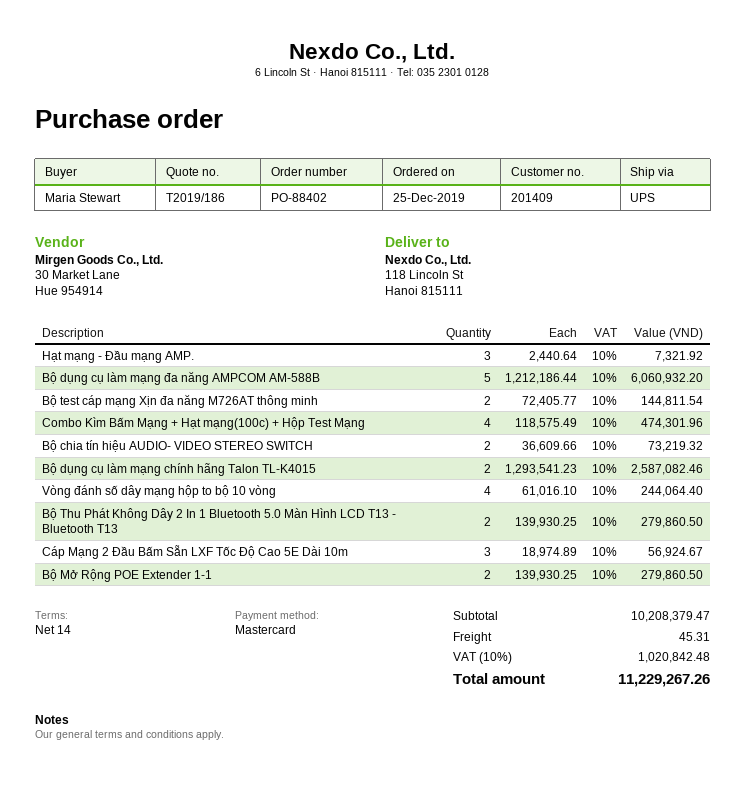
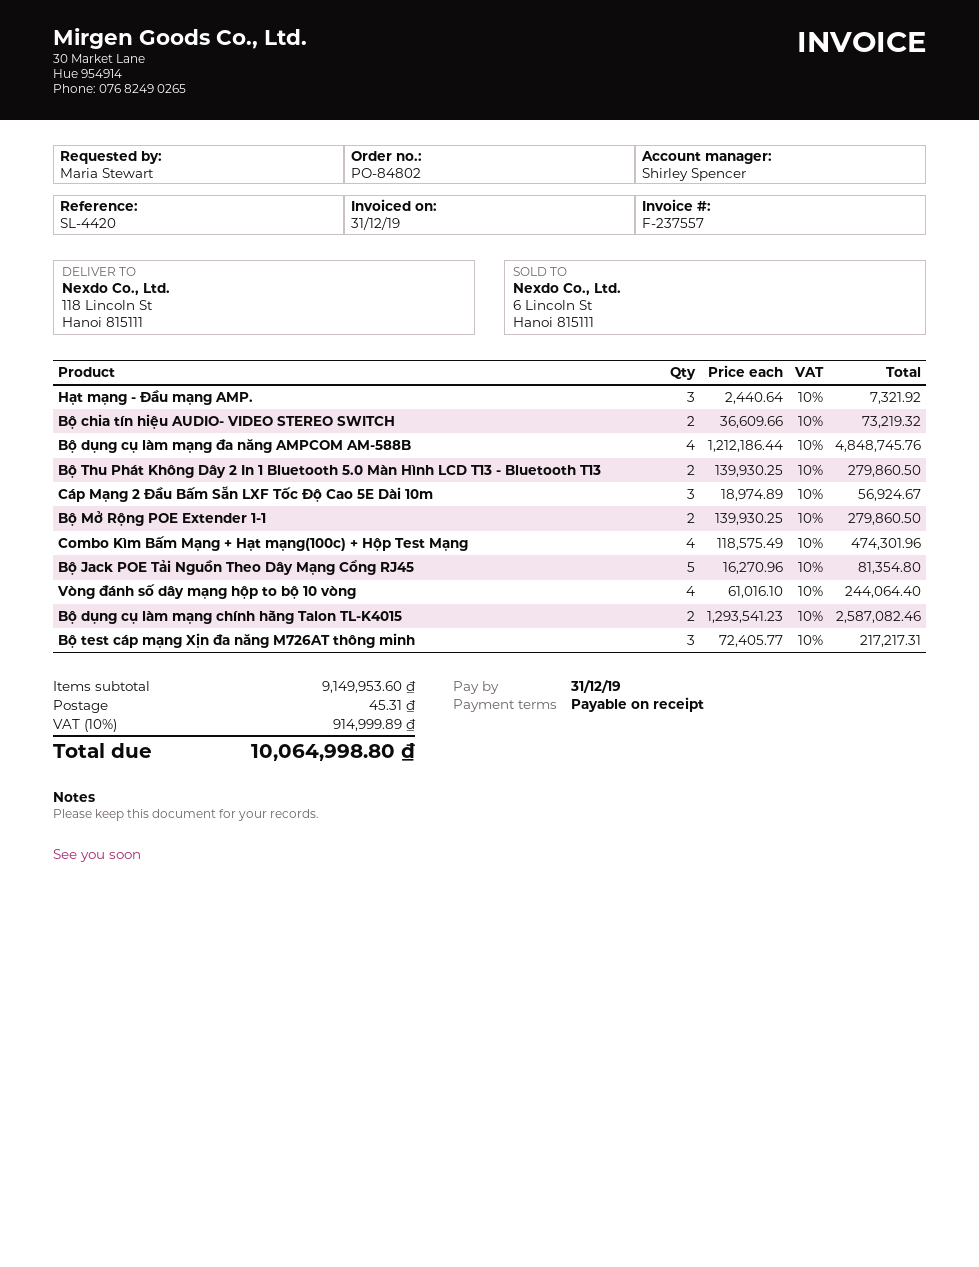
order number: PO-88402 -> PO-84802
payment terms: 14 days -> on receipt
Bộ dụng cụ làm mạng đa năng AMPCOM AM-588B: 5 x 1212186.44 = 6060932.20 -> 4 x 1212186.44 = 4848745.76
Bộ test cáp mạng Xịn đa năng M726AT thông minh: 2 x 72405.77 = 144811.54 -> 3 x 72405.77 = 217217.31
Bộ Jack POE Tải Nguồn Theo Dây Mạng Cổng RJ45: none -> 5 x 16270.96 = 81354.80
subtotal: 10208379.47 -> 9149953.60
tax: 10% = 1020842.48 -> 10% = 914999.89
total: 11229267.26 -> 10064998.80

